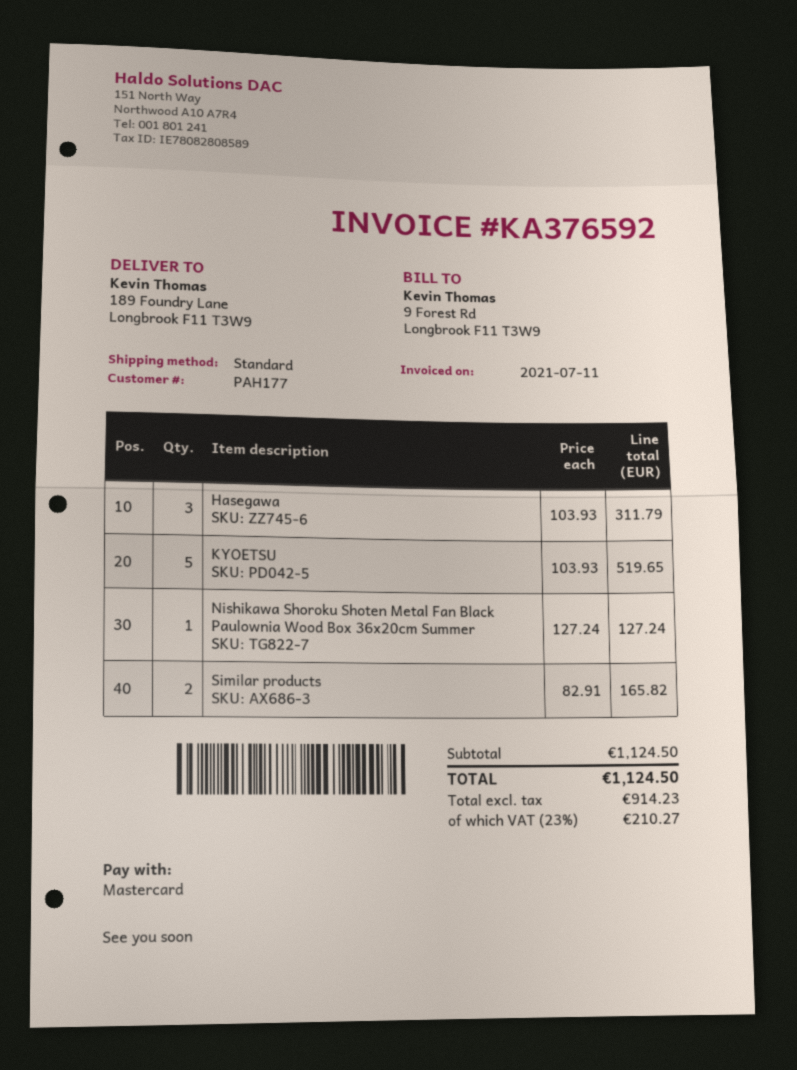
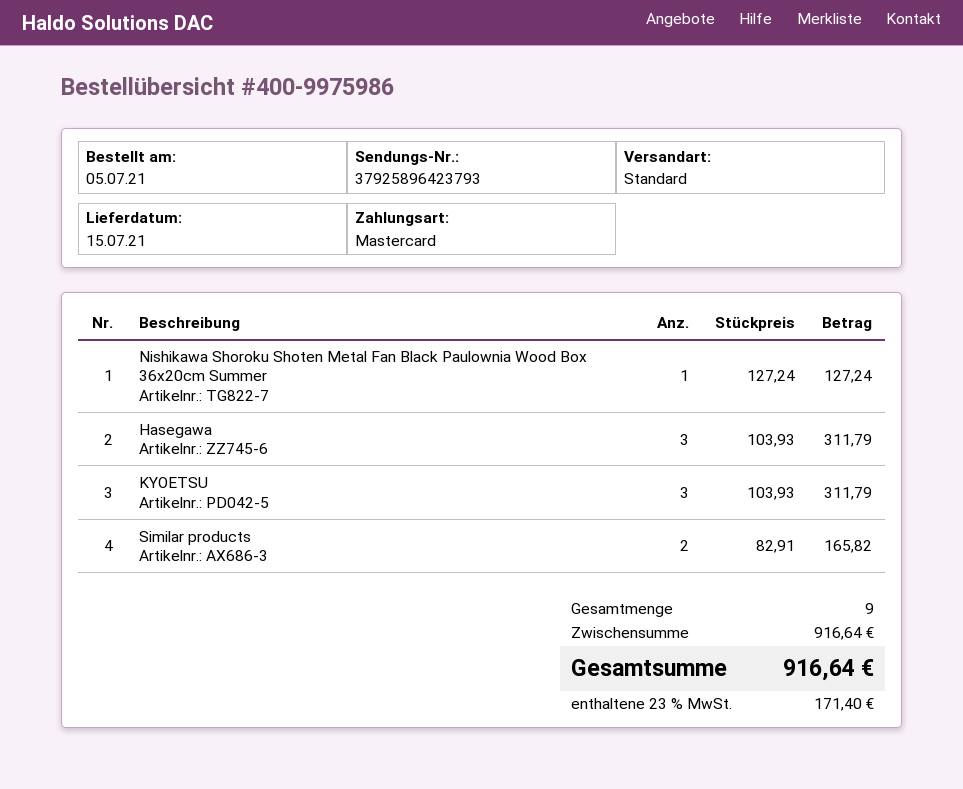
KYOETSU: 5 x 103.93 = 519.65 -> 3 x 103.93 = 311.79
subtotal: 1124.50 -> 916.64
tax: 23% = 210.27 -> 23% = 171.40
total: 1124.50 -> 916.64

